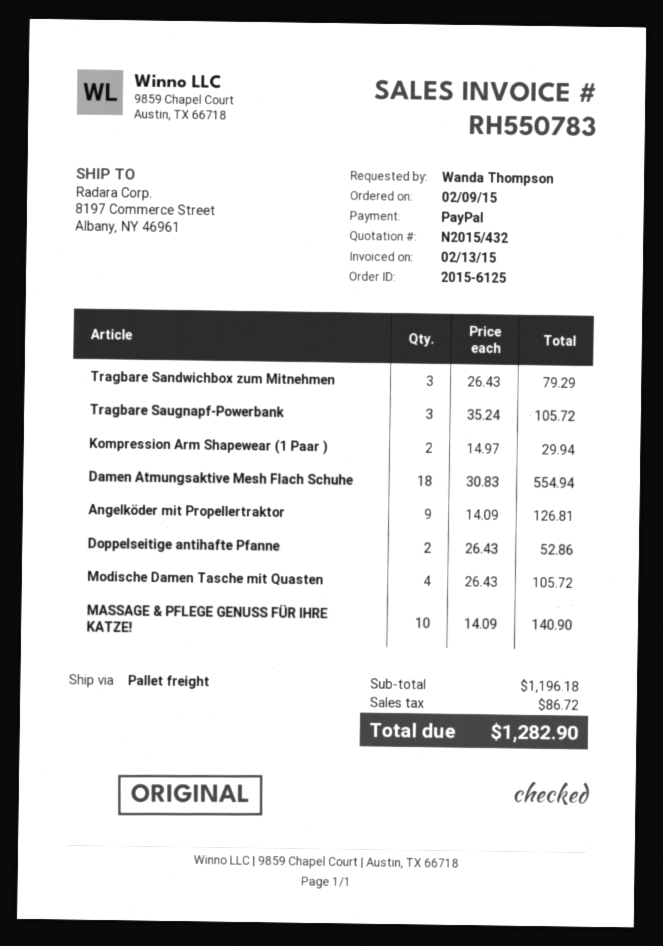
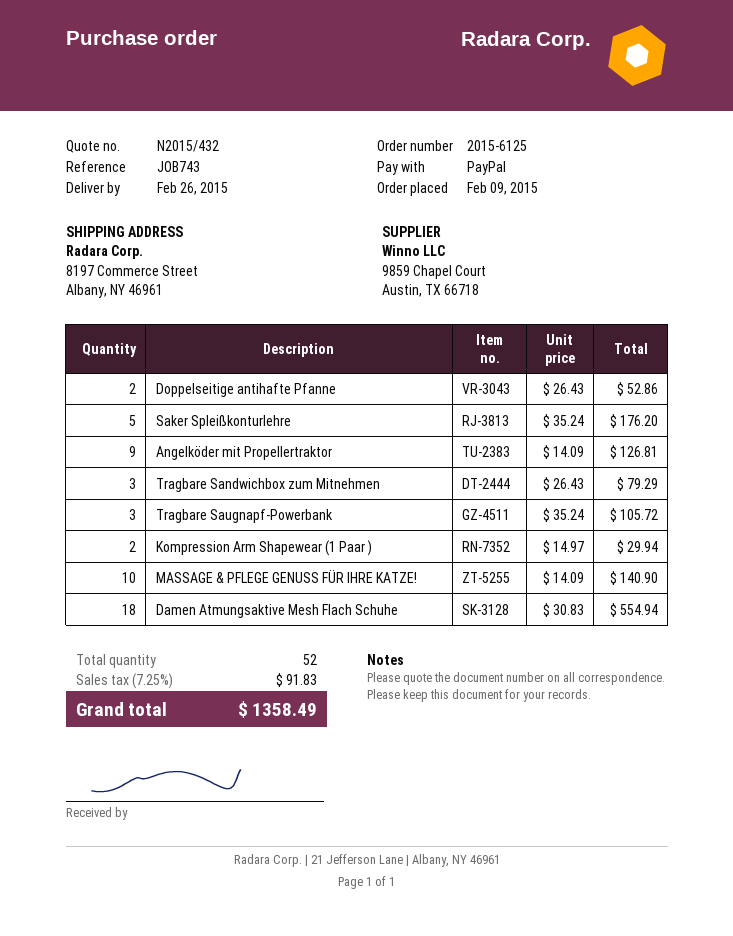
Modische Damen Tasche mit Quasten: 4 x 26.43 = 105.72 -> none
Saker Spleißkonturlehre: none -> 5 x 35.24 = 176.20
tax: 86.72 -> 91.83
total: 1282.90 -> 1358.49

